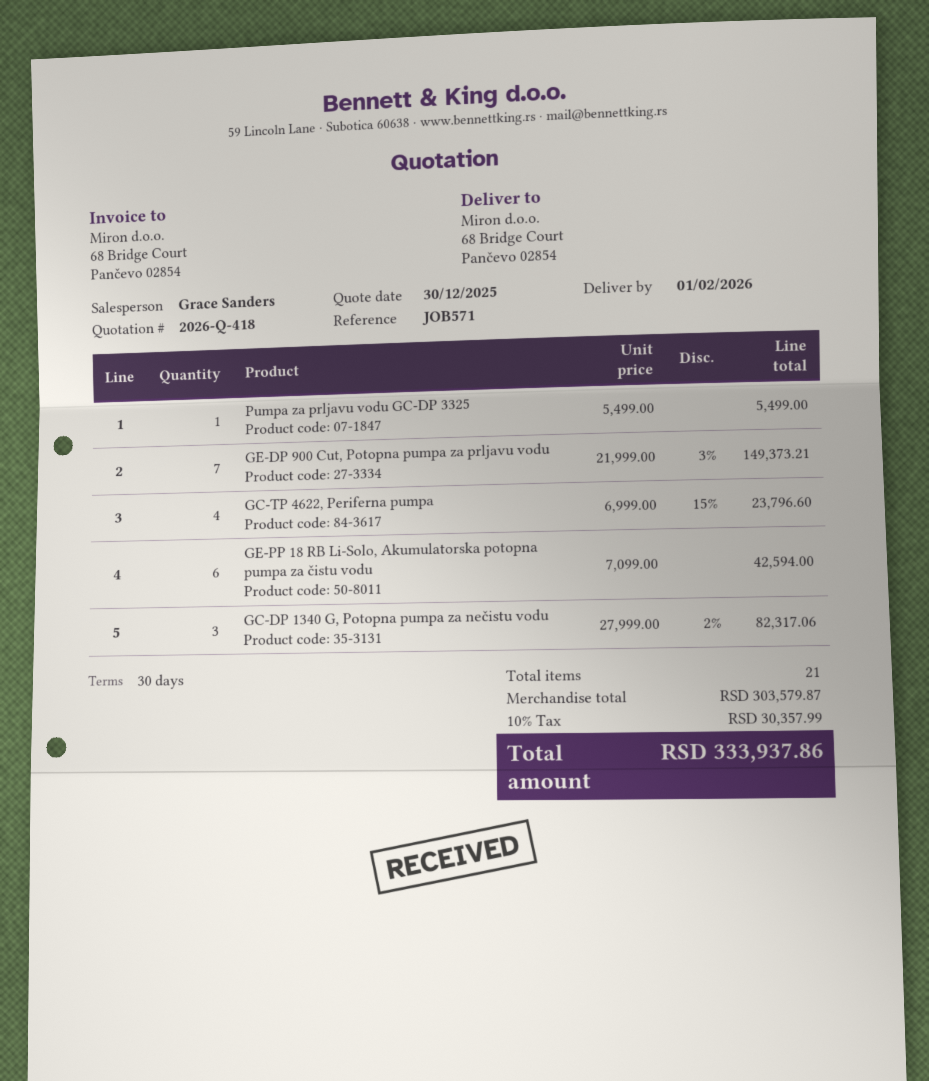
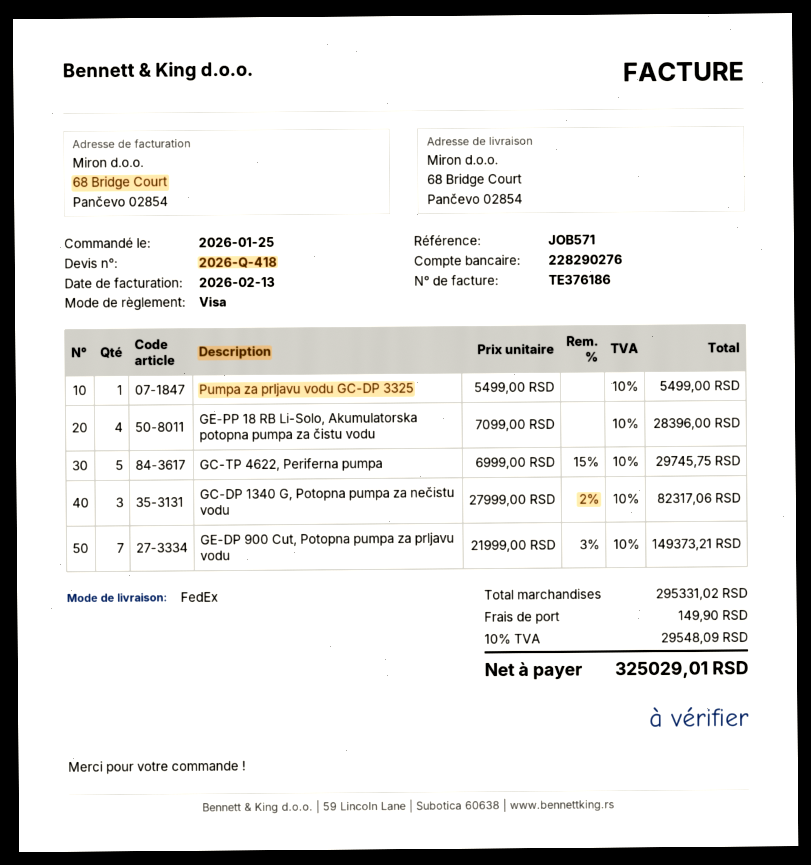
GC-TP 4622, Periferna pumpa: 4 x 6999.00 - 15% = 23796.60 -> 5 x 6999.00 - 15% = 29745.75
GE-PP 18 RB Li-Solo, Akumulatorska potopna pumpa za čistu vodu: 6 x 7099.00 = 42594.00 -> 4 x 7099.00 = 28396.00
subtotal: 303579.87 -> 295331.02
shipping: none -> 149.90
tax: 10% = 30357.99 -> 10% = 29548.09
total: 333937.86 -> 325029.01

